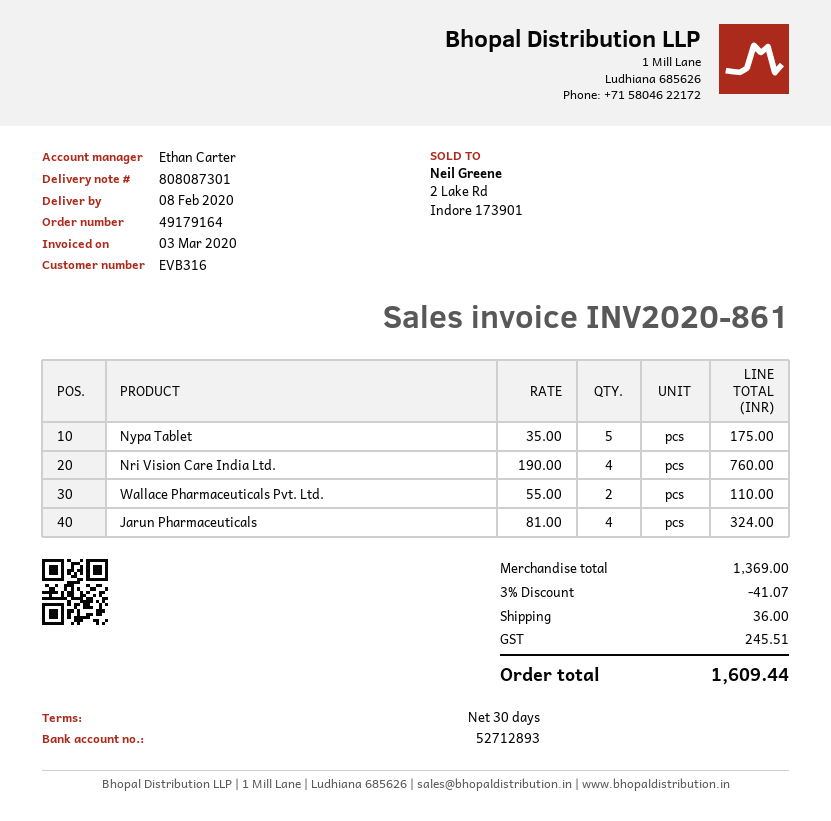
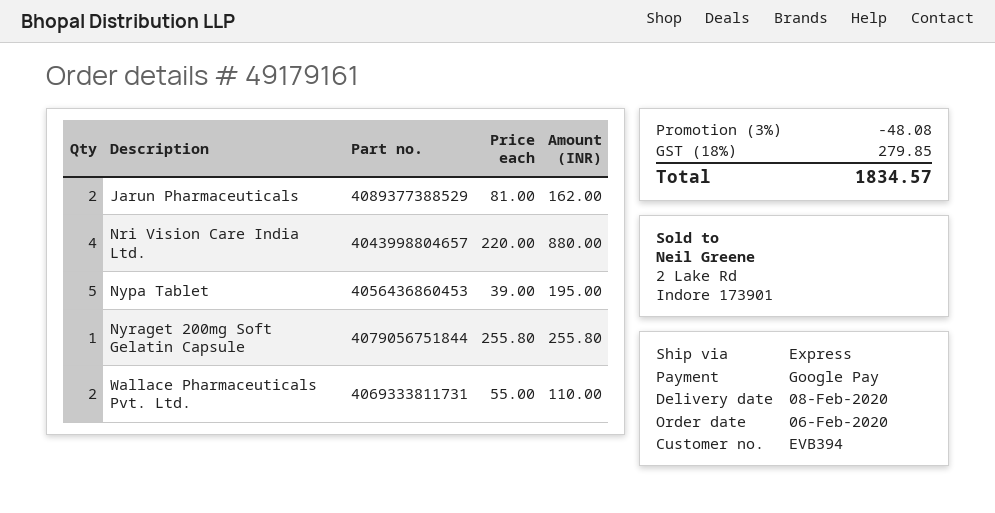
order number: 49179164 -> 49179161
customer number: EVB316 -> EVB394
Nypa Tablet: 5 x 35.00 = 175.00 -> 5 x 39.00 = 195.00
Nri Vision Care India Ltd.: 4 x 190.00 = 760.00 -> 4 x 220.00 = 880.00
Jarun Pharmaceuticals: 4 x 81.00 = 324.00 -> 2 x 81.00 = 162.00
Nyraget 200mg Soft Gelatin Capsule: none -> 1 x 255.80 = 255.80
discount: 3% = 41.07 -> 3% = 48.08
shipping: 36.00 -> none
tax: 245.51 -> 279.85
total: 1609.44 -> 1834.57

